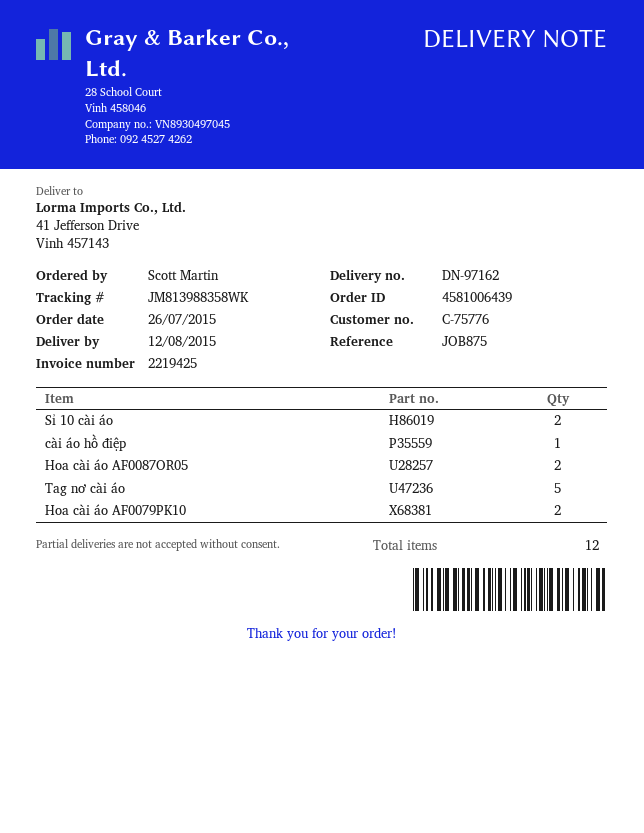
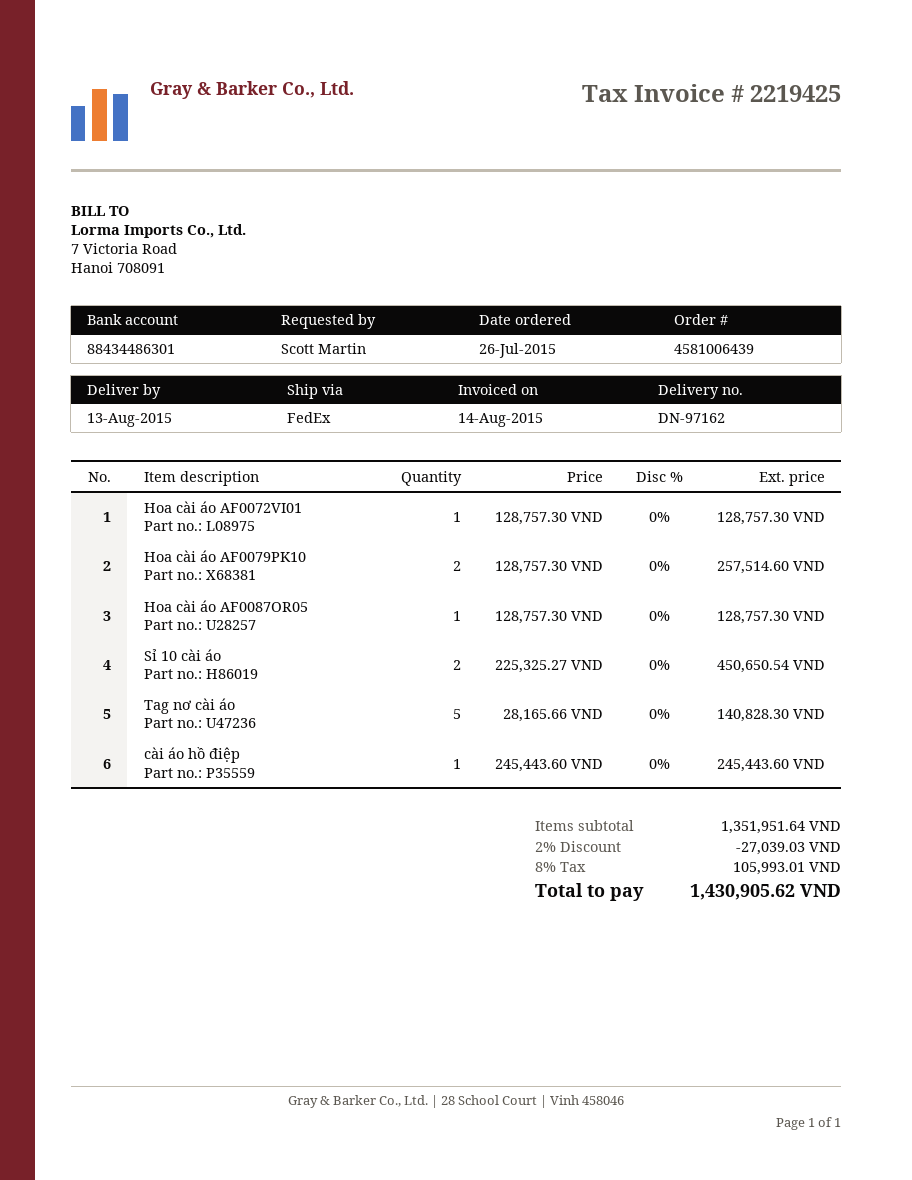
delivery date: 2015-08-12 -> 2015-08-13
Hoa cài áo AF0087OR05: 2 -> 1
Hoa cài áo AF0072VI01: none -> 1

